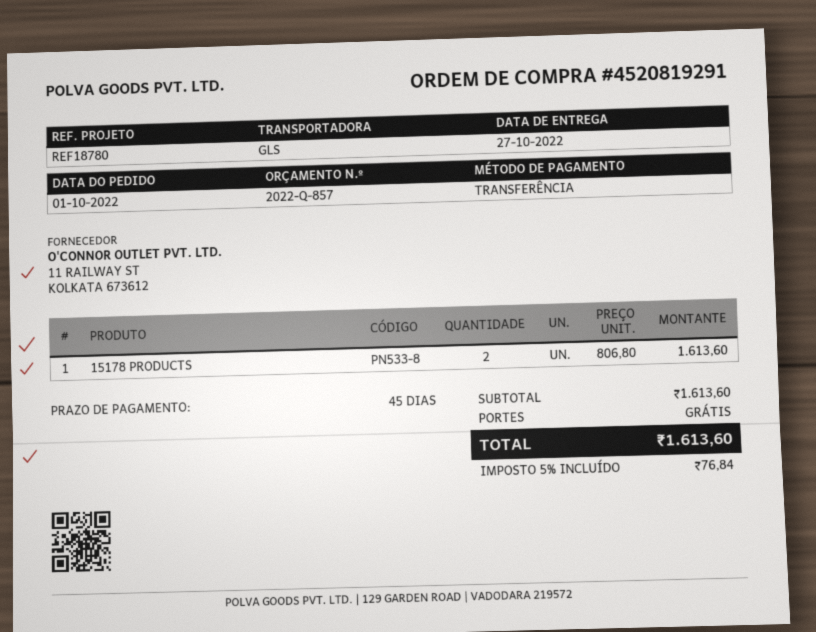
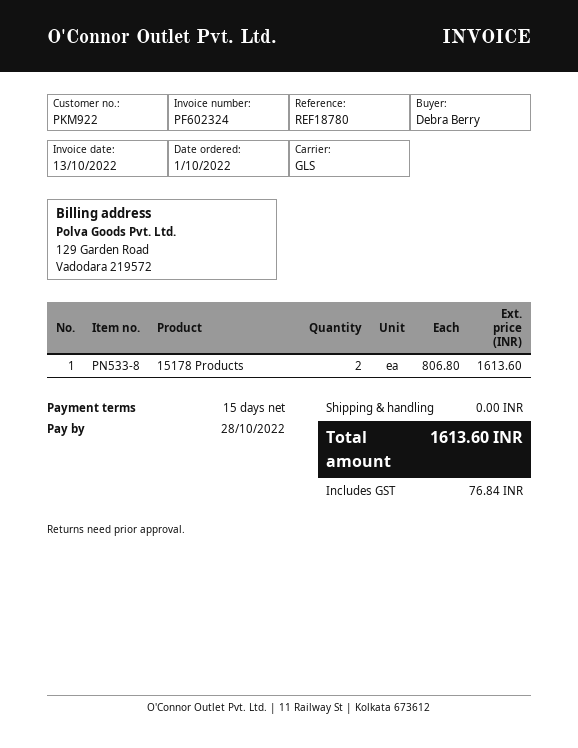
payment terms: 45 days -> 15 days

